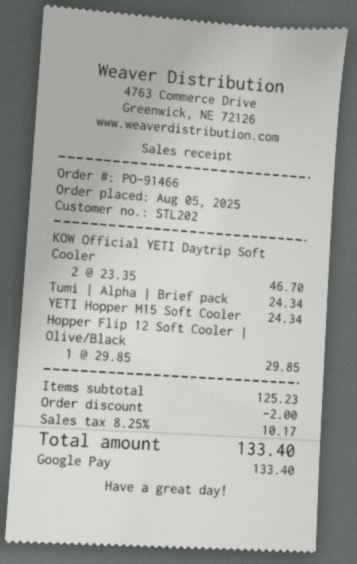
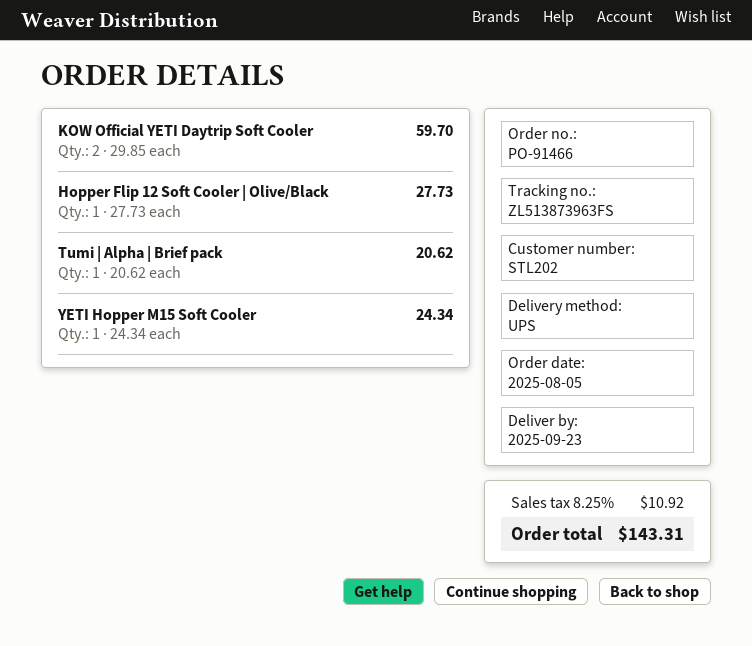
KOW Official YETI Daytrip Soft Cooler: 2 x 23.35 = 46.70 -> 2 x 29.85 = 59.70
Tumi | Alpha | Brief pack: 1 x 24.34 = 24.34 -> 1 x 20.62 = 20.62
Hopper Flip 12 Soft Cooler | Olive/Black: 1 x 29.85 = 29.85 -> 1 x 27.73 = 27.73
discount: 2.00 -> none
tax: 8.25% = 10.17 -> 8.25% = 10.92
total: 133.40 -> 143.31

